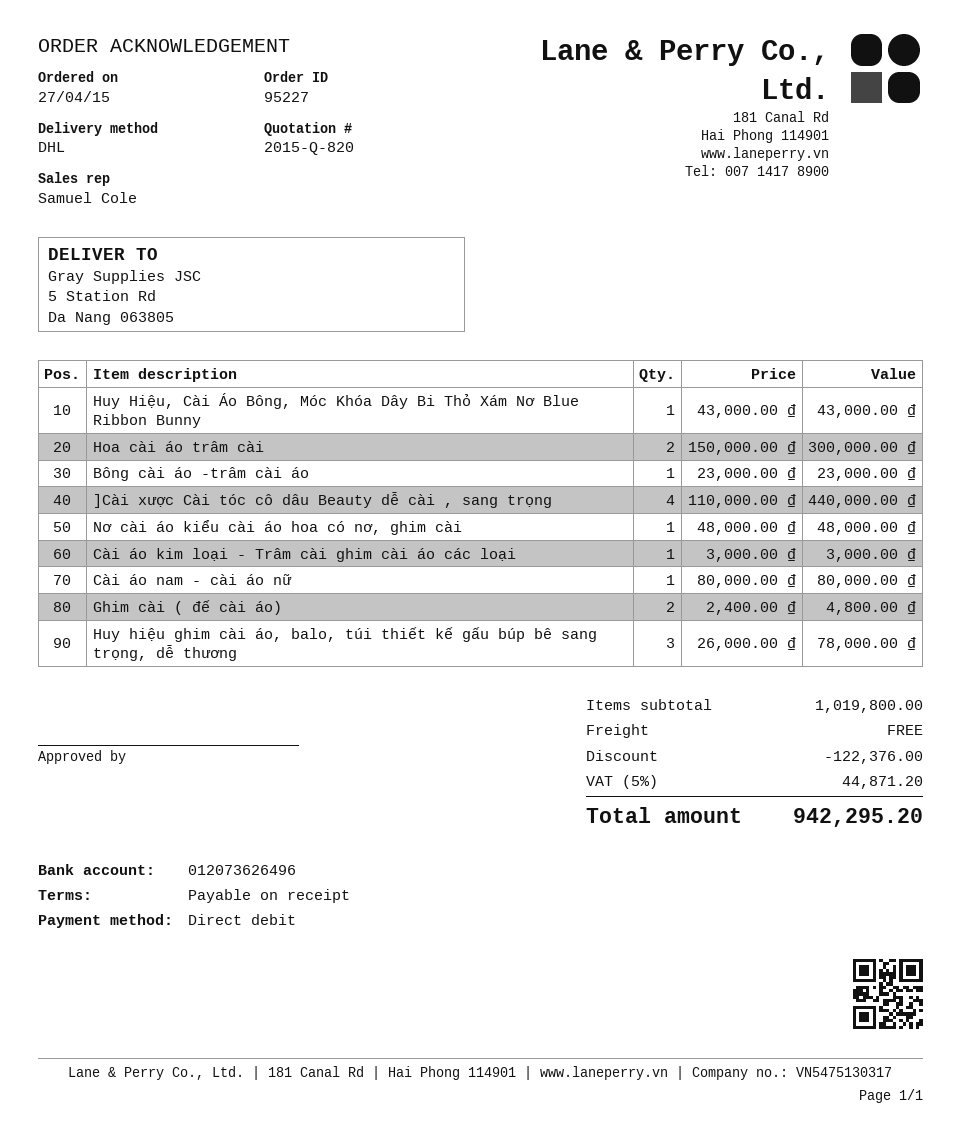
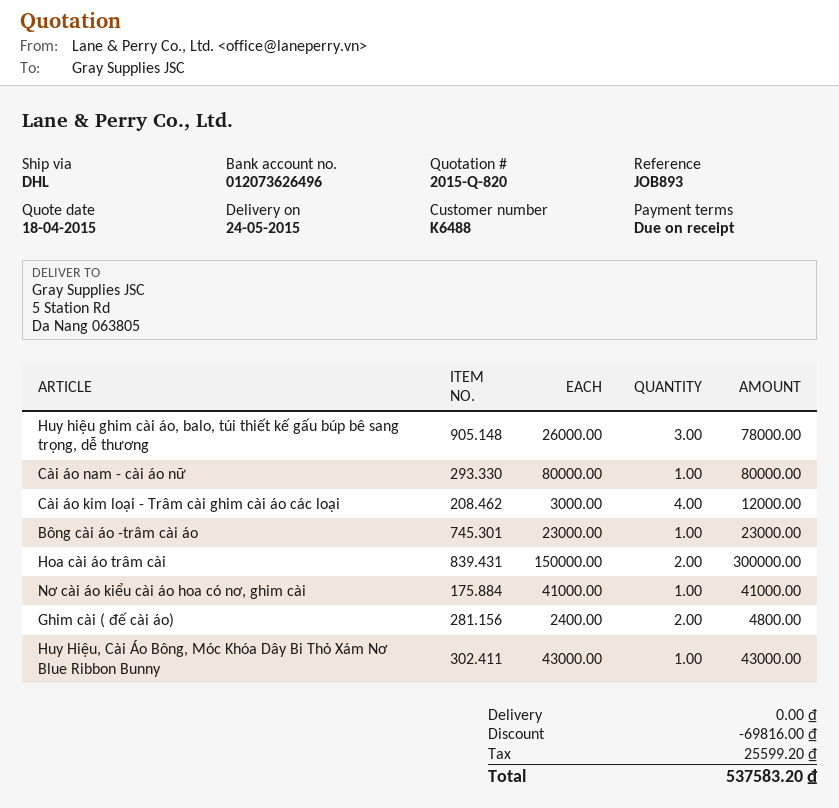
]Cài xược Cài tóc cô dâu Beauty dễ cài , sang trọng: 4 x 110000.00 = 440000.00 -> none
Nơ cài áo kiểu cài áo hoa có nơ, ghim cài: 1 x 48000.00 = 48000.00 -> 1 x 41000.00 = 41000.00
Cài áo kim loại - Trâm cài ghim cài áo các loại: 1 x 3000.00 = 3000.00 -> 4 x 3000.00 = 12000.00
discount: 122376.00 -> 69816.00
tax: 44871.20 -> 25599.20
total: 942295.20 -> 537583.20

